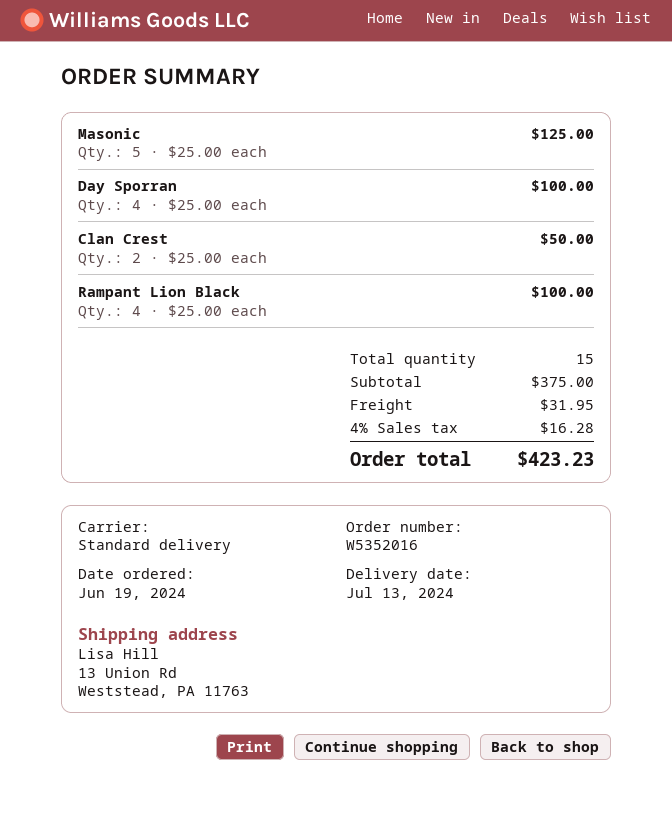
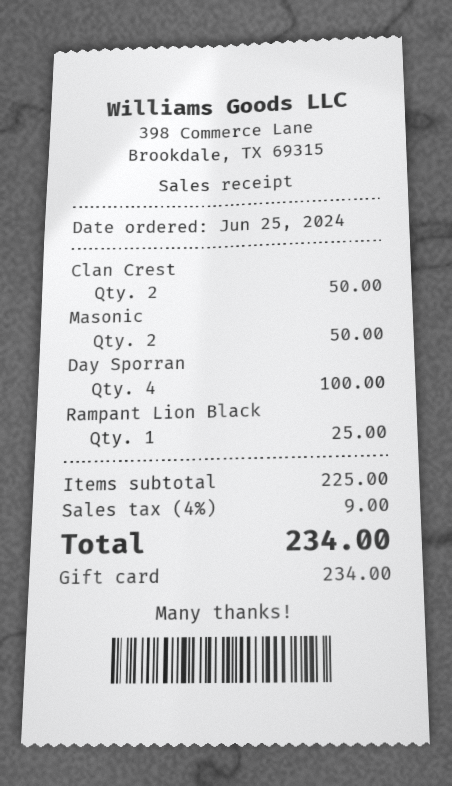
order date: 2024-06-19 -> 2024-06-25
Masonic: 5 for 125.00 -> 2 for 50.00
Rampant Lion Black: 4 for 100.00 -> 1 for 25.00
subtotal: 375.00 -> 225.00
shipping: 31.95 -> none
tax: 4% = 16.28 -> 4% = 9.00
total: 423.23 -> 234.00

